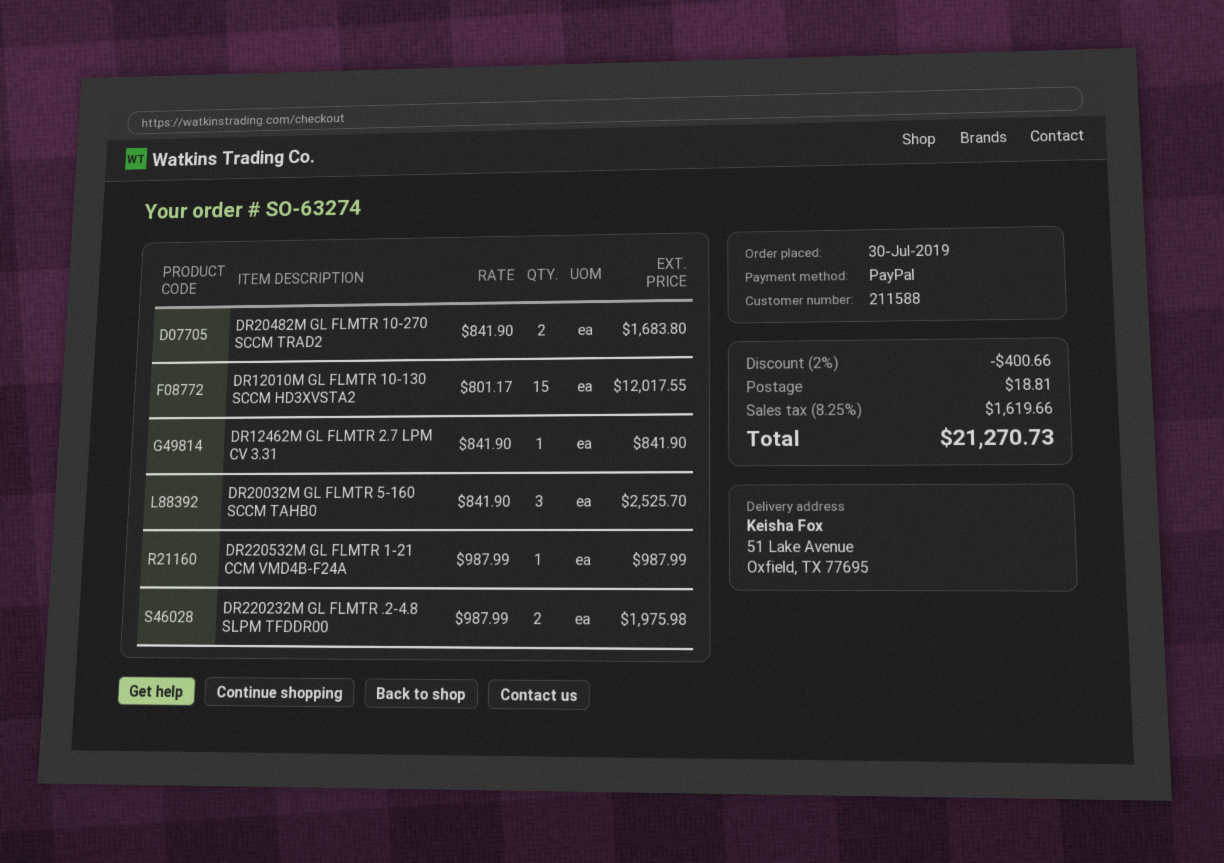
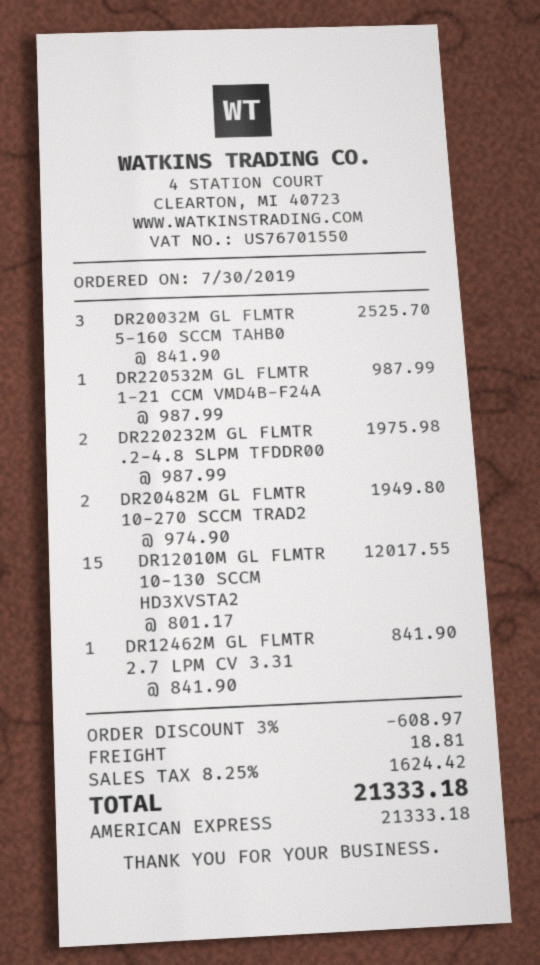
payment method: PayPal -> American Express
DR20482M GL FLMTR 10-270 SCCM TRAD2: 2 x 841.90 = 1683.80 -> 2 x 974.90 = 1949.80
discount: 2% = 400.66 -> 3% = 608.97
tax: 8.25% = 1619.66 -> 8.25% = 1624.42
total: 21270.73 -> 21333.18

